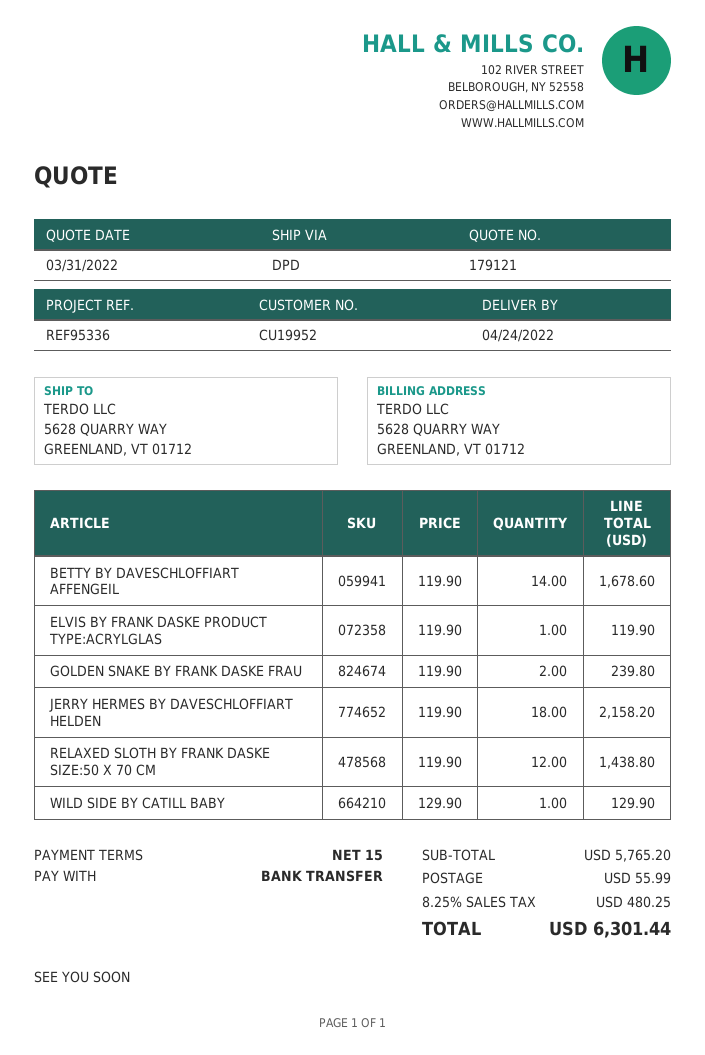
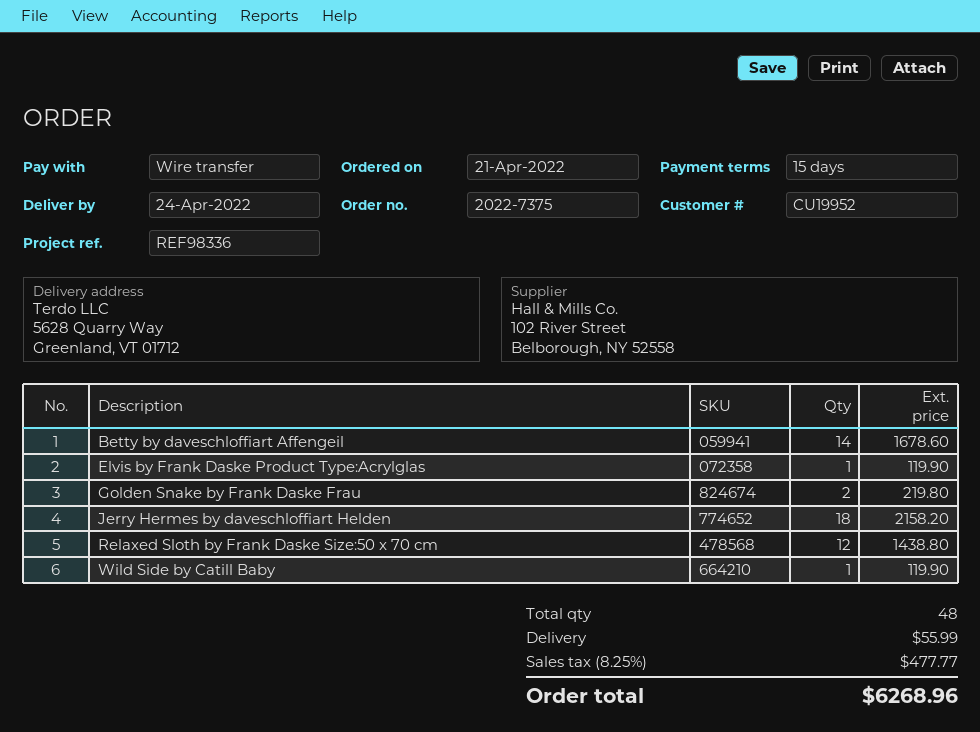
reference: REF95336 -> REF98336
GOLDEN SNAKE BY FRANK DASKE FRAU: 2 for 239.80 -> 2 for 219.80
WILD SIDE BY CATILL BABY: 1 for 129.90 -> 1 for 119.90
tax: 8.25% = 480.25 -> 8.25% = 477.77
total: 6301.44 -> 6268.96

